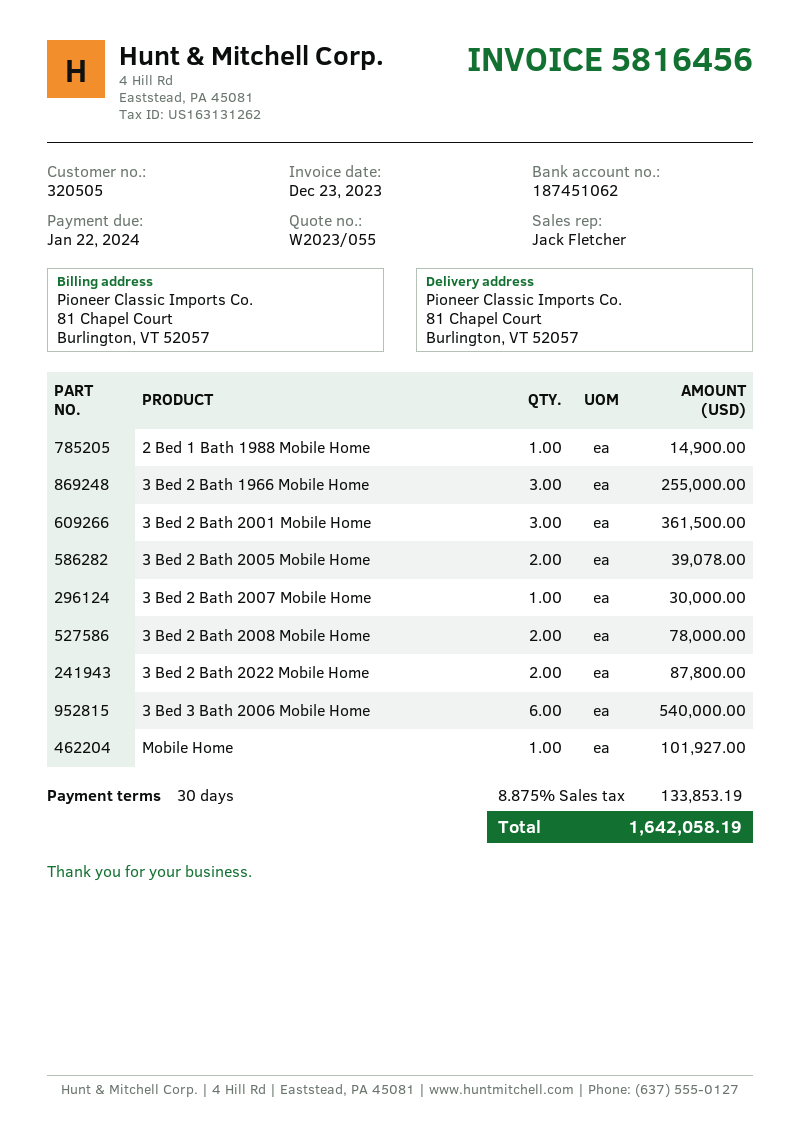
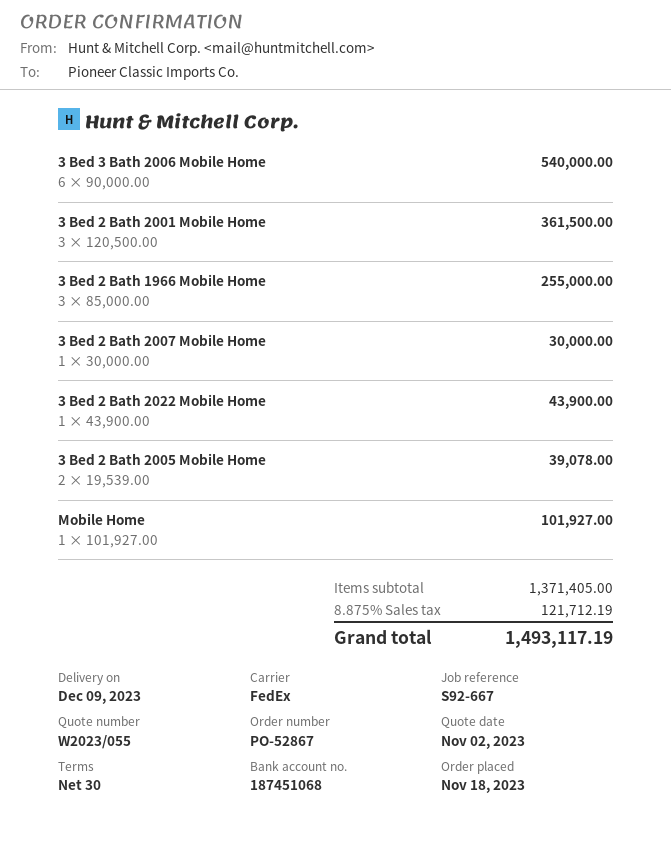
bank account: 187451062 -> 187451068
2 Bed 1 Bath 1988 Mobile Home: 1 for 14900.00 -> none
3 Bed 2 Bath 2008 Mobile Home: 2 for 78000.00 -> none
3 Bed 2 Bath 2022 Mobile Home: 2 for 87800.00 -> 1 for 43900.00
tax: 8.875% = 133853.19 -> 8.875% = 121712.19
total: 1642058.19 -> 1493117.19

